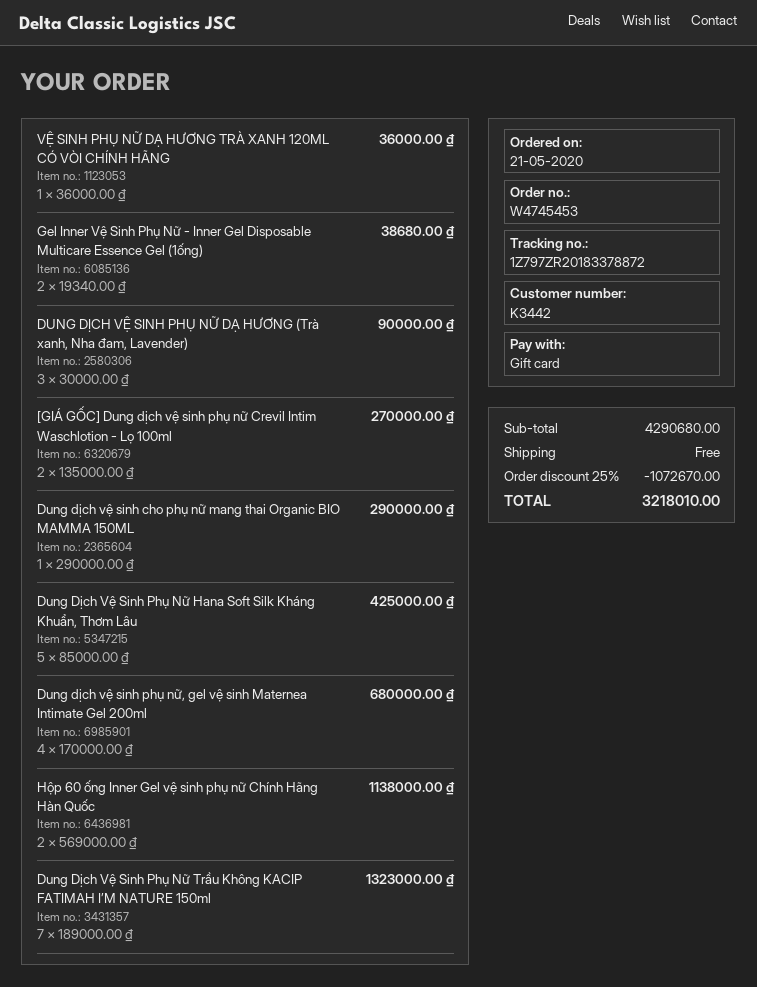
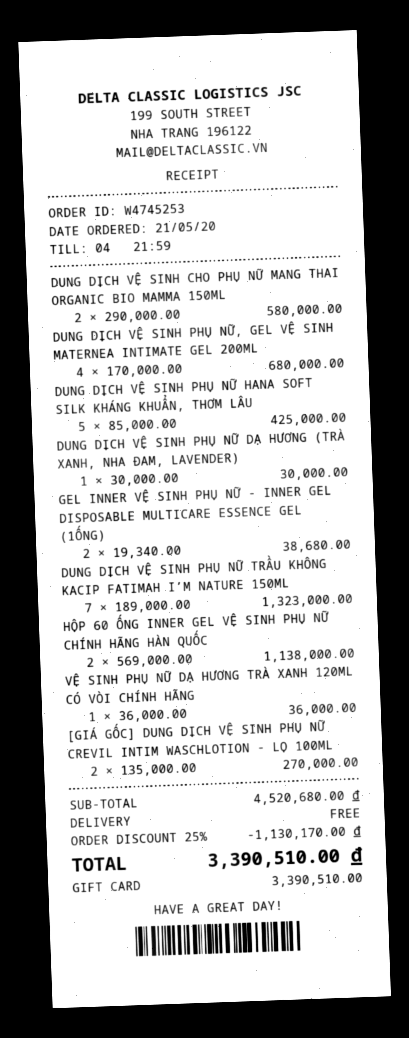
order number: W4745453 -> W4745253
DUNG DỊCH VỆ SINH PHỤ NỮ DẠ HƯƠNG (Trà xanh, Nha đam, Lavender): 3 x 30000.00 = 90000.00 -> 1 x 30000.00 = 30000.00
Dung dịch vệ sinh cho phụ nữ mang thai Organic BIO MAMMA 150ML: 1 x 290000.00 = 290000.00 -> 2 x 290000.00 = 580000.00
subtotal: 4290680.00 -> 4520680.00
discount: 25% = 1072670.00 -> 25% = 1130170.00
total: 3218010.00 -> 3390510.00

